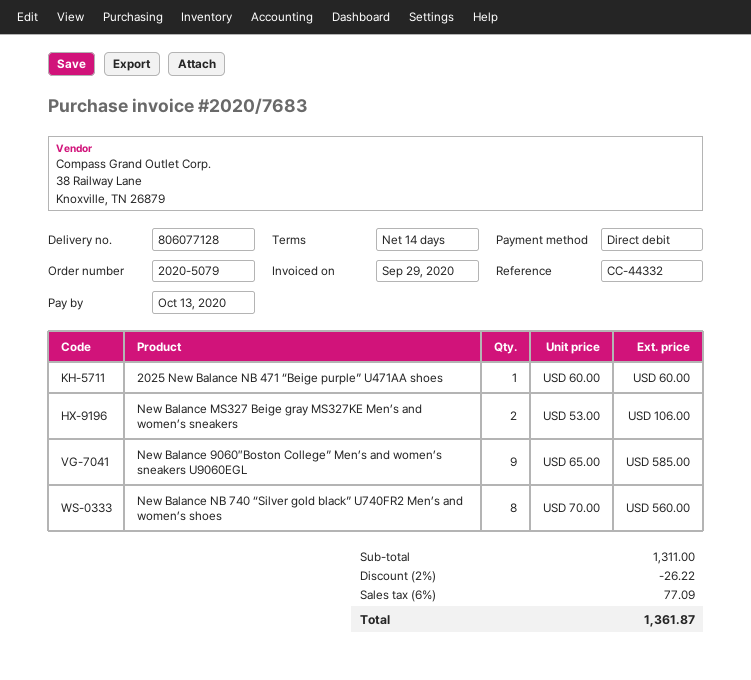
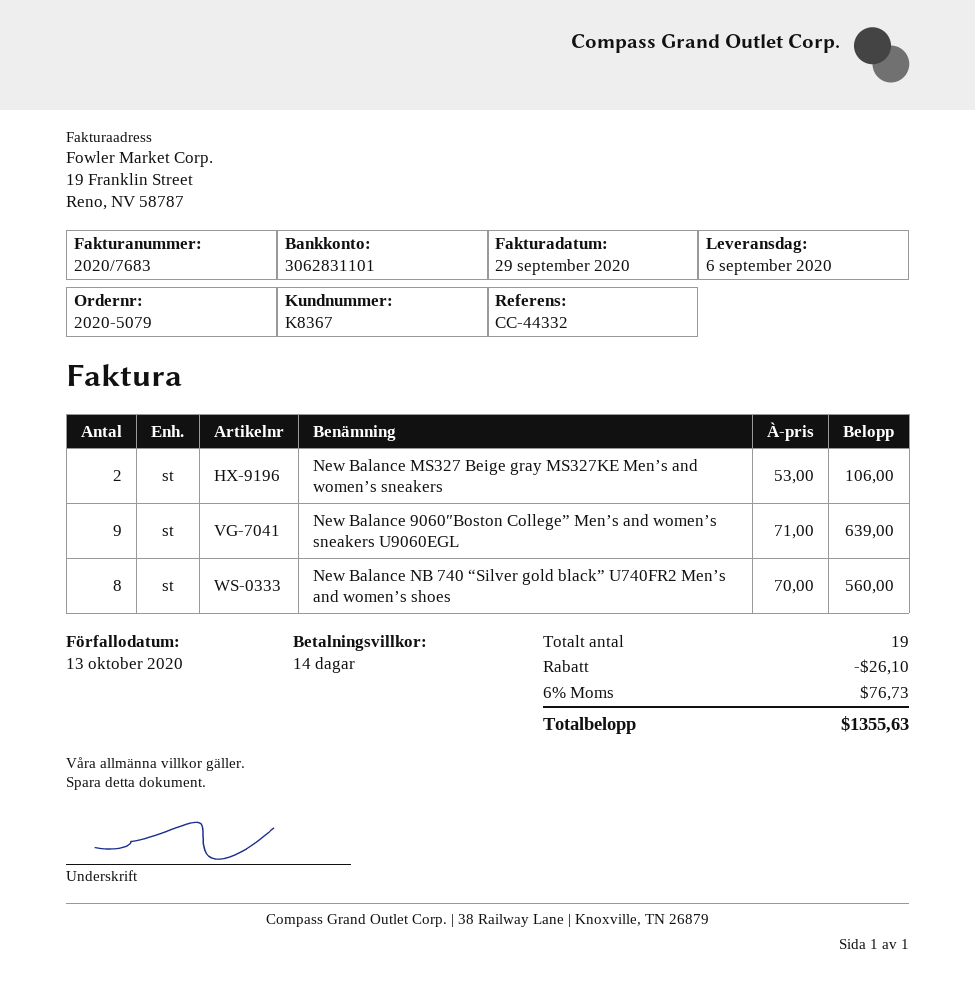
2025 New Balance NB 471 “Beige purple” U471AA shoes: 1 x 60.00 = 60.00 -> none
New Balance 9060″Boston College” Men’s and women’s sneakers U9060EGL: 9 x 65.00 = 585.00 -> 9 x 71.00 = 639.00
discount: 26.22 -> 26.10
tax: 6% = 77.09 -> 6% = 76.73
total: 1361.87 -> 1355.63

